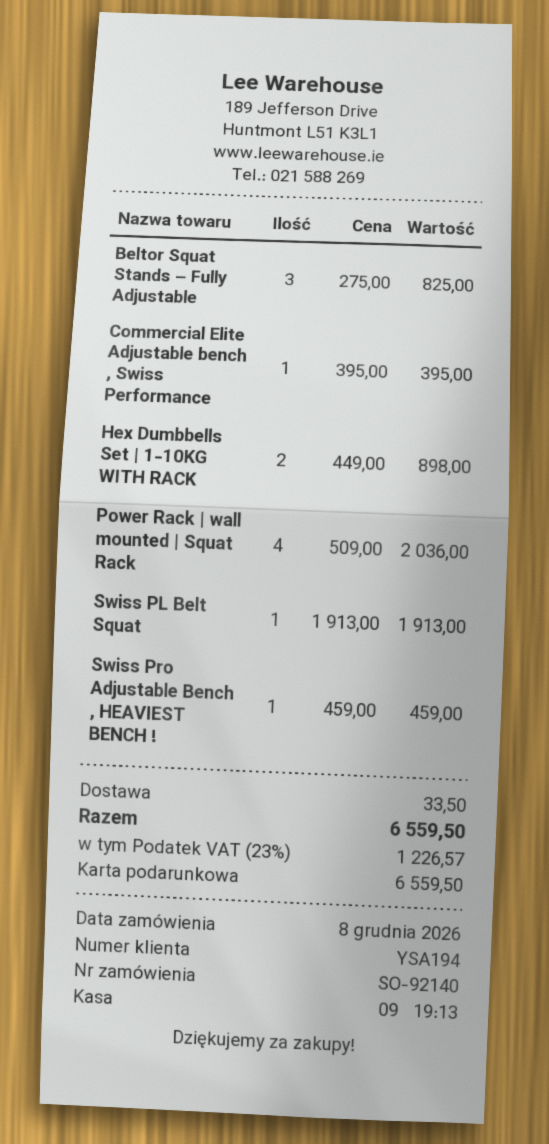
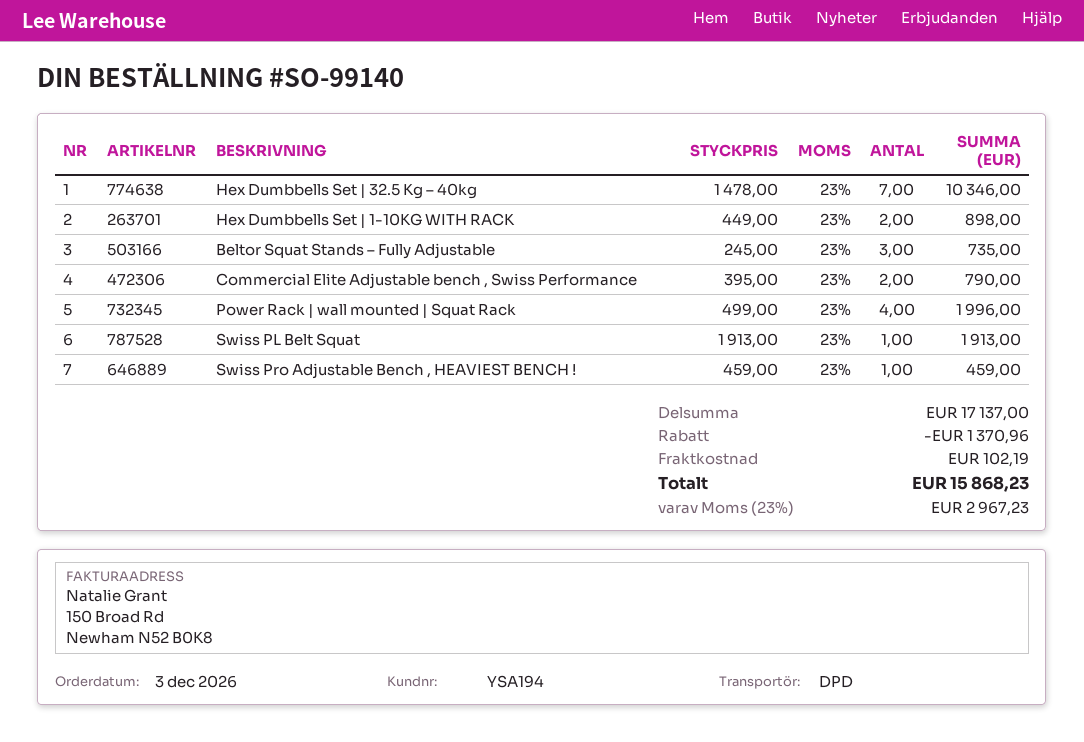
order number: SO-92140 -> SO-99140
order date: 2026-12-08 -> 2026-12-03
Beltor Squat Stands – Fully Adjustable: 3 x 275.00 = 825.00 -> 3 x 245.00 = 735.00
Commercial Elite Adjustable bench , Swiss Performance: 1 x 395.00 = 395.00 -> 2 x 395.00 = 790.00
Power Rack | wall mounted | Squat Rack: 4 x 509.00 = 2036.00 -> 4 x 499.00 = 1996.00
Hex Dumbbells Set | 32.5 Kg – 40kg: none -> 7 x 1478.00 = 10346.00
discount: none -> 1370.96
shipping: 33.50 -> 102.19
tax: 23% = 1226.57 -> 23% = 2967.23
total: 6559.50 -> 15868.23

